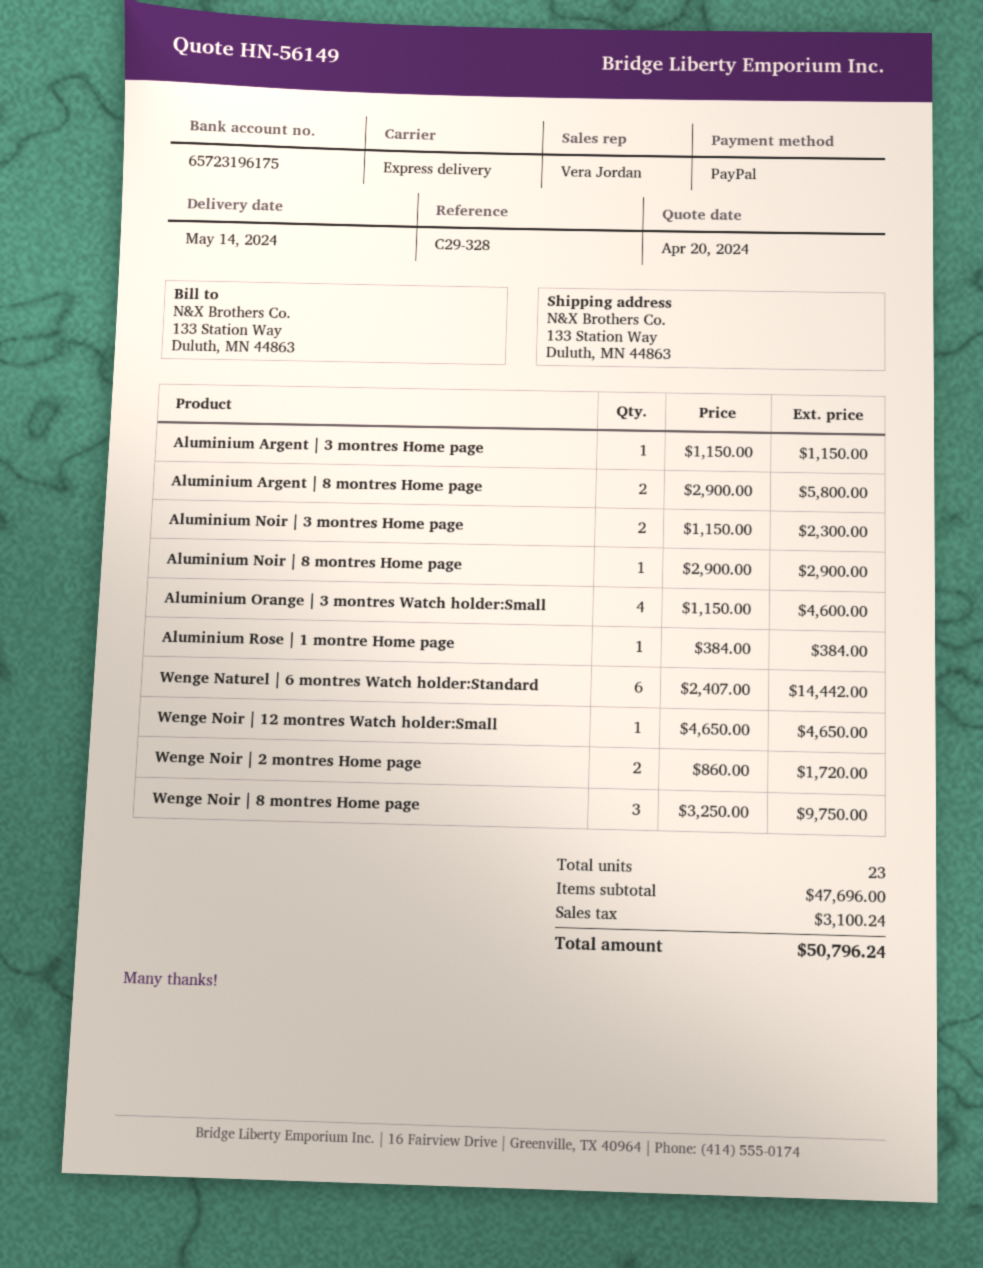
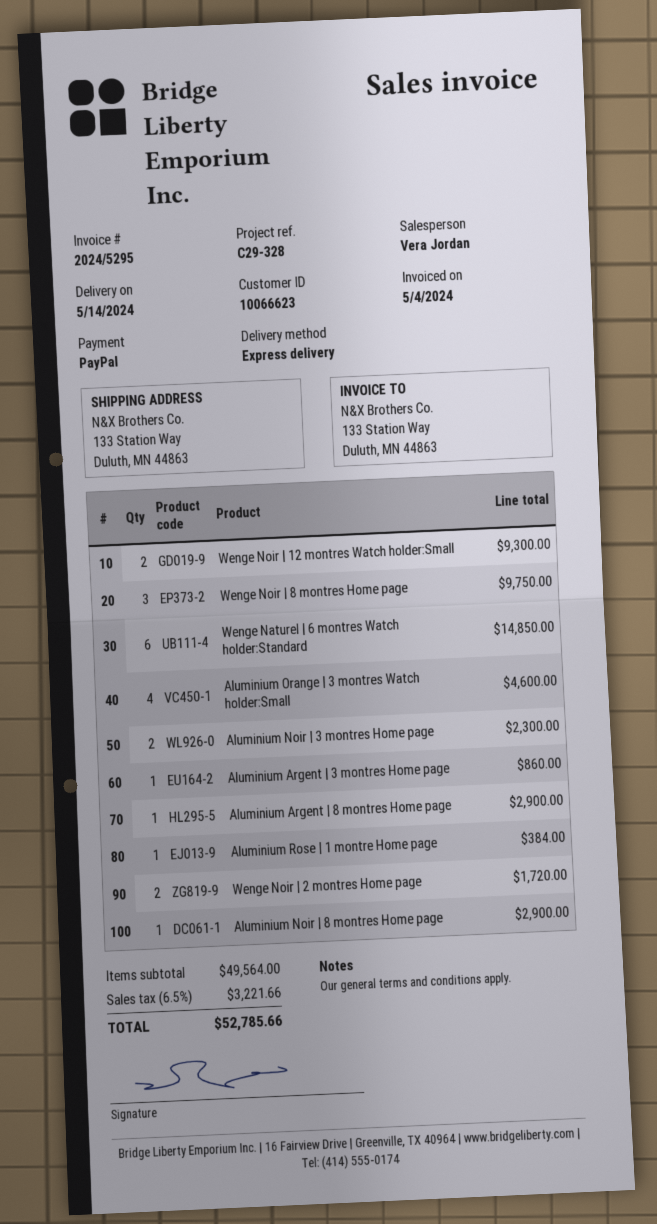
Aluminium Argent | 3 montres Home page: 1 for 1150.00 -> 1 for 860.00
Aluminium Argent | 8 montres Home page: 2 for 5800.00 -> 1 for 2900.00
Wenge Naturel | 6 montres Watch holder:Standard: 6 for 14442.00 -> 6 for 14850.00
Wenge Noir | 12 montres Watch holder:Small: 1 for 4650.00 -> 2 for 9300.00
subtotal: 47696.00 -> 49564.00
tax: 3100.24 -> 3221.66
total: 50796.24 -> 52785.66

